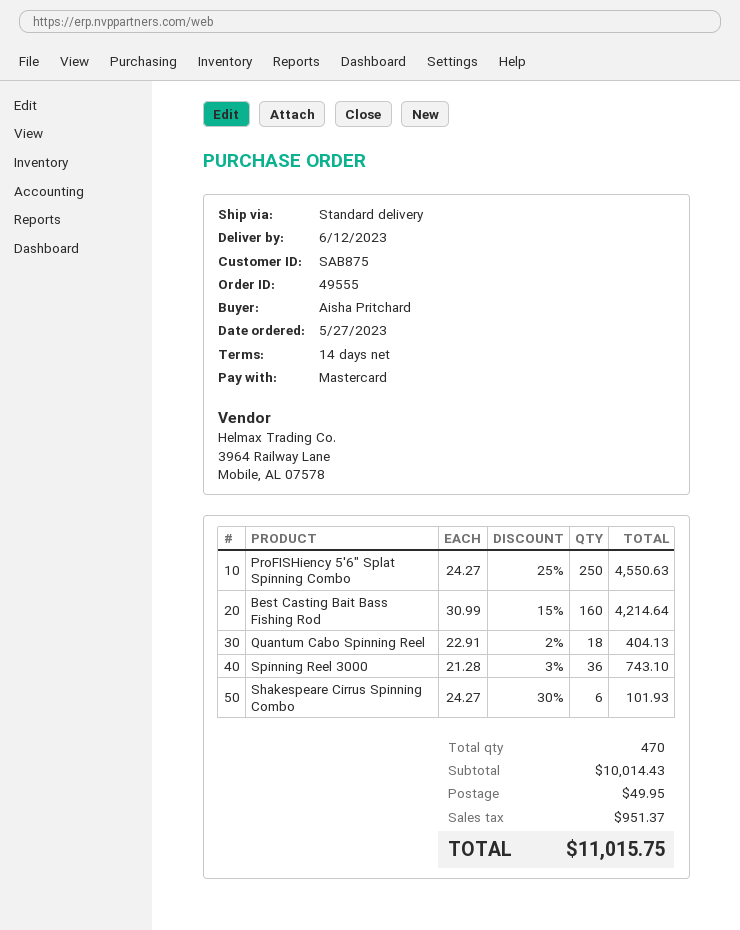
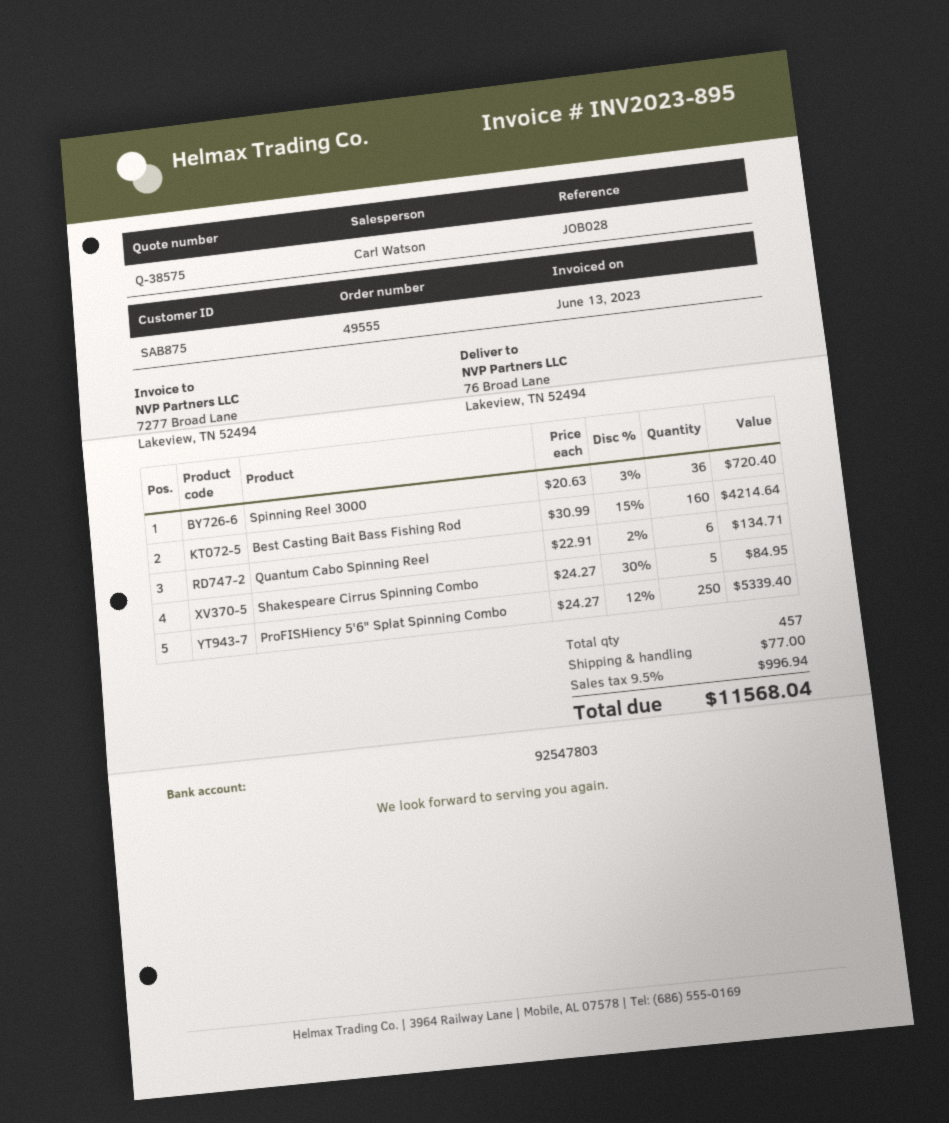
ProFISHiency 5'6" Splat Spinning Combo: 250 x 24.27 - 25% = 4550.63 -> 250 x 24.27 - 12% = 5339.40
Quantum Cabo Spinning Reel: 18 x 22.91 - 2% = 404.13 -> 6 x 22.91 - 2% = 134.71
Spinning Reel 3000: 36 x 21.28 - 3% = 743.10 -> 36 x 20.63 - 3% = 720.40
Shakespeare Cirrus Spinning Combo: 6 x 24.27 - 30% = 101.93 -> 5 x 24.27 - 30% = 84.95
total quantity: 470 -> 457
shipping: 49.95 -> 77.00
tax: 951.37 -> 996.94
total: 11015.75 -> 11568.04

